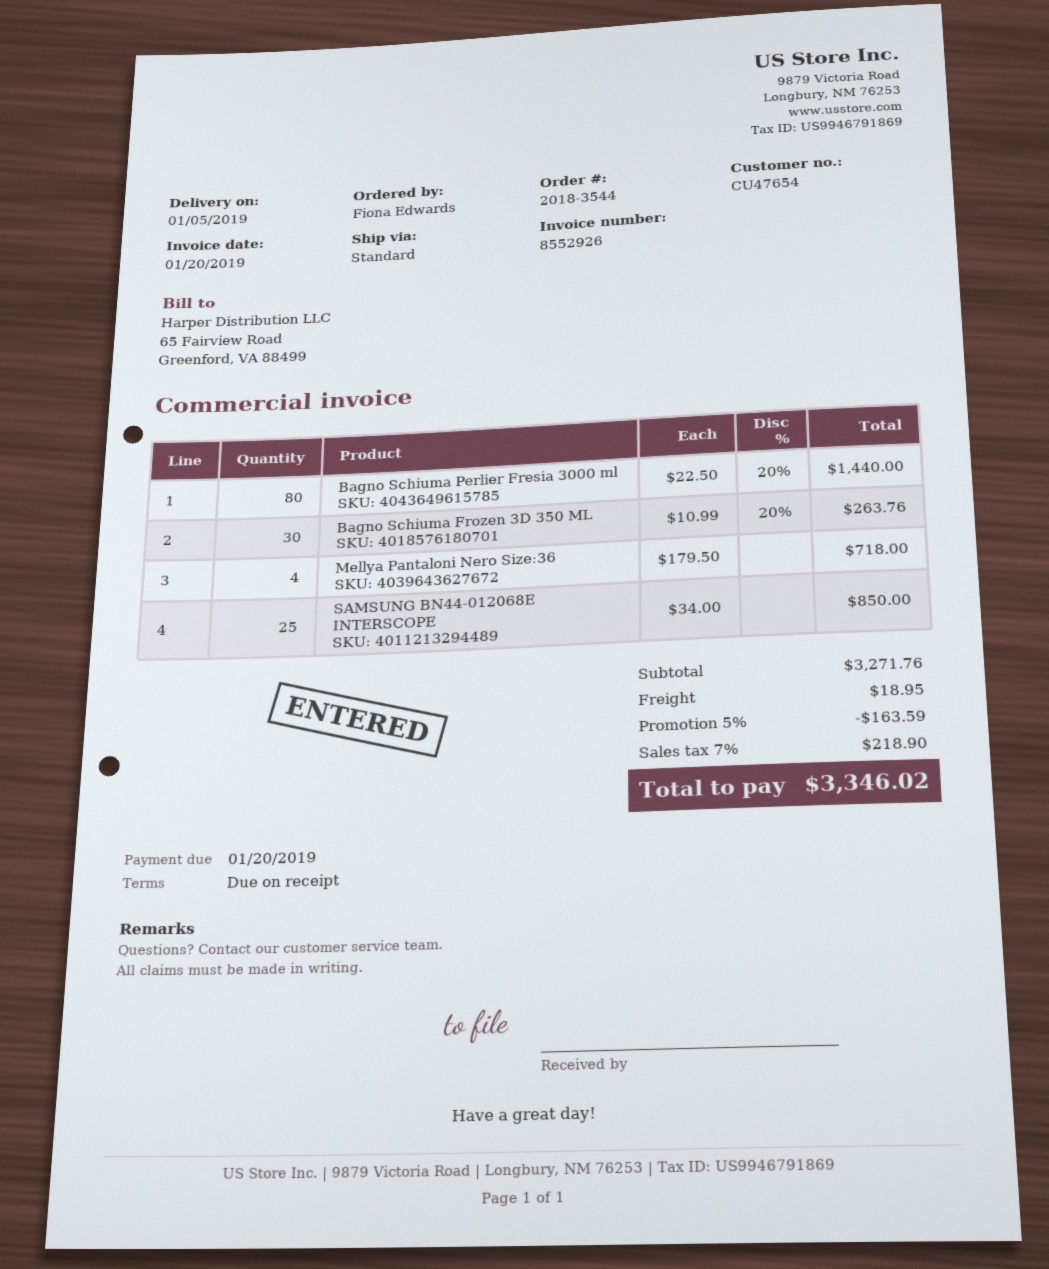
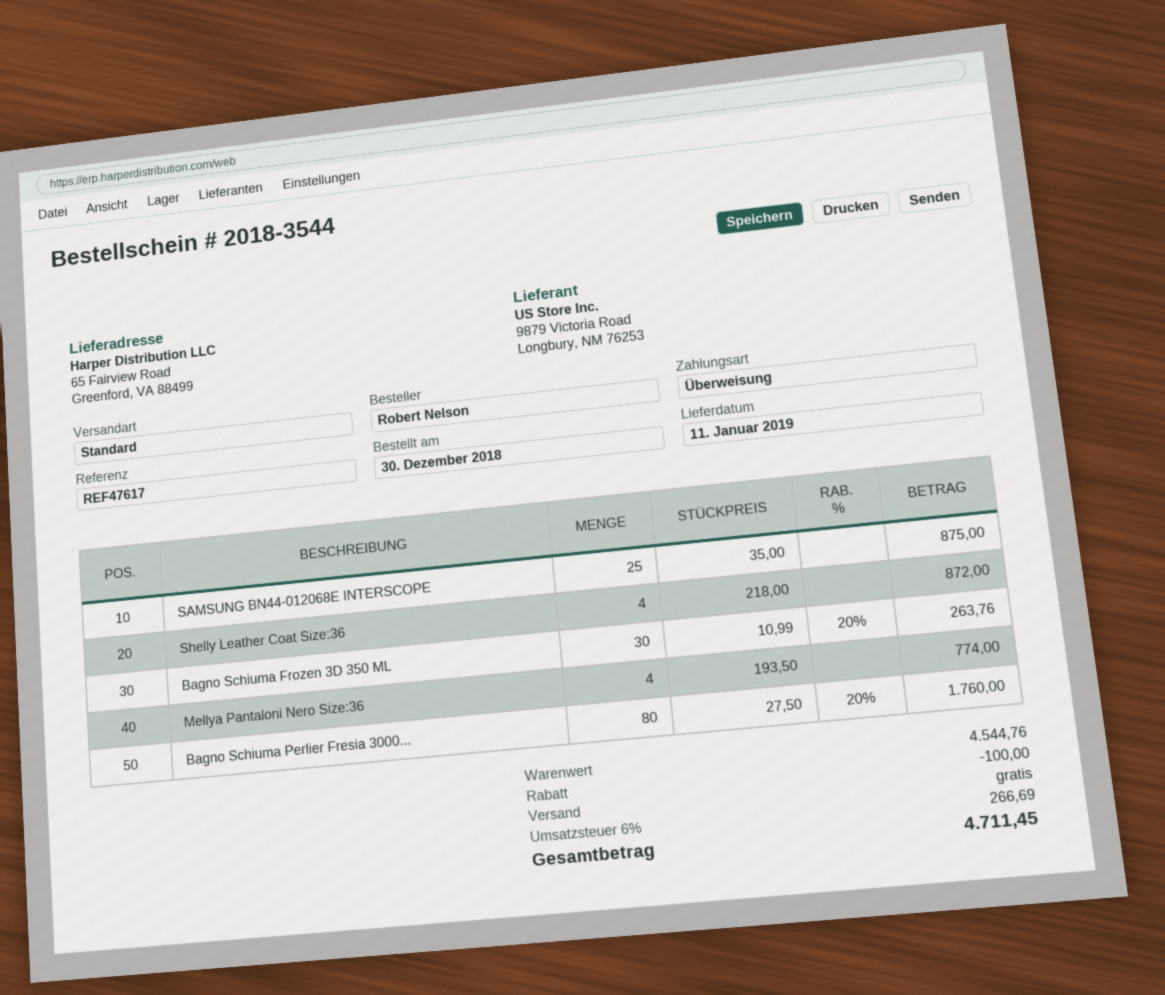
delivery date: 2019-01-05 -> 2019-01-11
ordered by: Fiona Edwards -> Robert Nelson
Bagno Schiuma Perlier Fresia 3000 ml: 80 x 22.50 - 20% = 1440.00 -> 80 x 27.50 - 20% = 1760.00
Mellya Pantaloni Nero Size:36: 4 x 179.50 = 718.00 -> 4 x 193.50 = 774.00
SAMSUNG BN44-012068E INTERSCOPE: 25 x 34.00 = 850.00 -> 25 x 35.00 = 875.00
Shelly Leather Coat Size:36: none -> 4 x 218.00 = 872.00
subtotal: 3271.76 -> 4544.76
discount: 163.59 -> 100.00
shipping: 18.95 -> 0.00
tax: 7% = 218.90 -> 6% = 266.69
total: 3346.02 -> 4711.45

